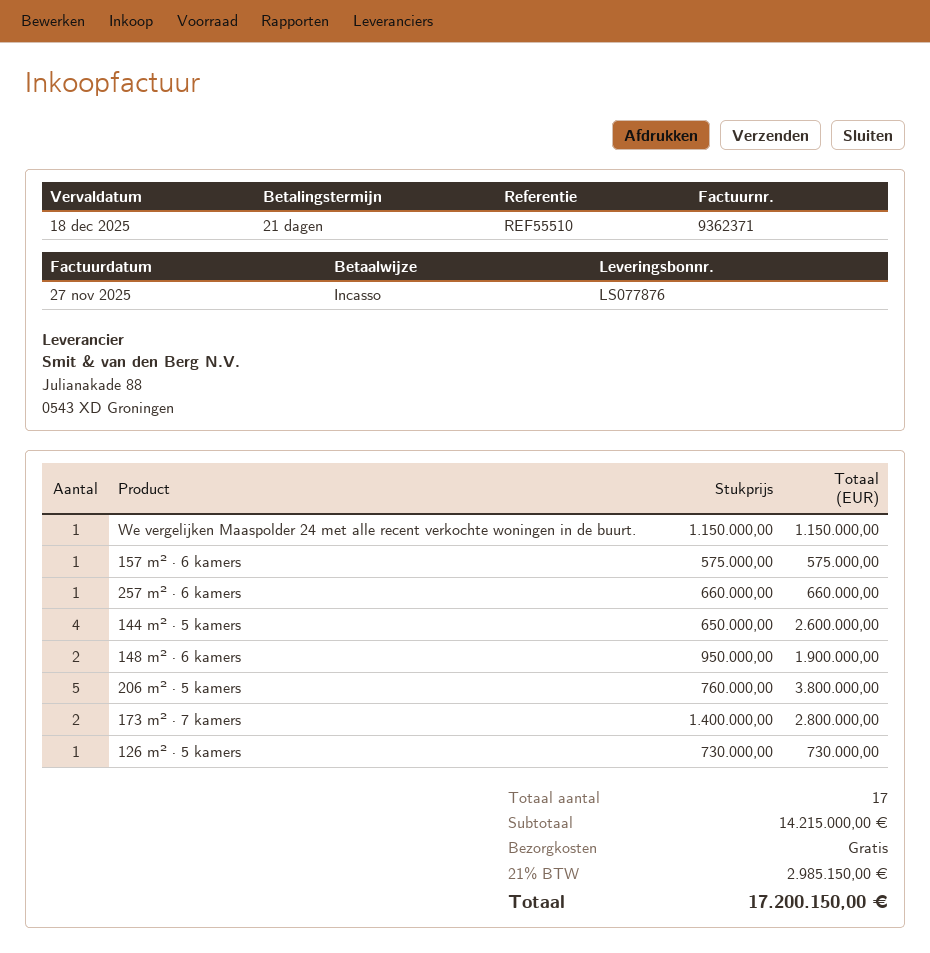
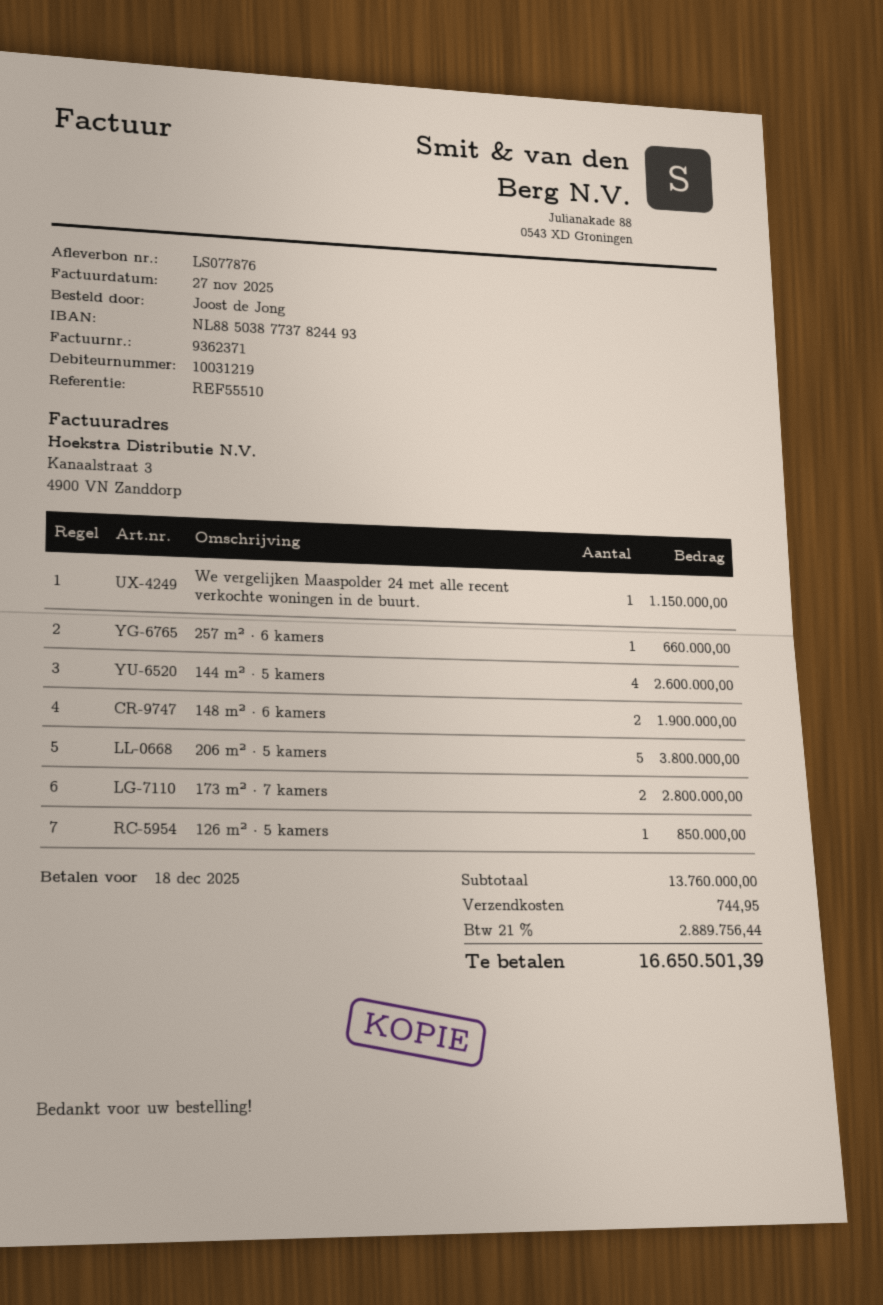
157 m² · 6 kamers: 1 for 575000.00 -> none
126 m² · 5 kamers: 1 for 730000.00 -> 1 for 850000.00
subtotal: 14215000.00 -> 13760000.00
shipping: 0.00 -> 744.95
tax: 21% = 2985150.00 -> 21% = 2889756.44
total: 17200150.00 -> 16650501.39

